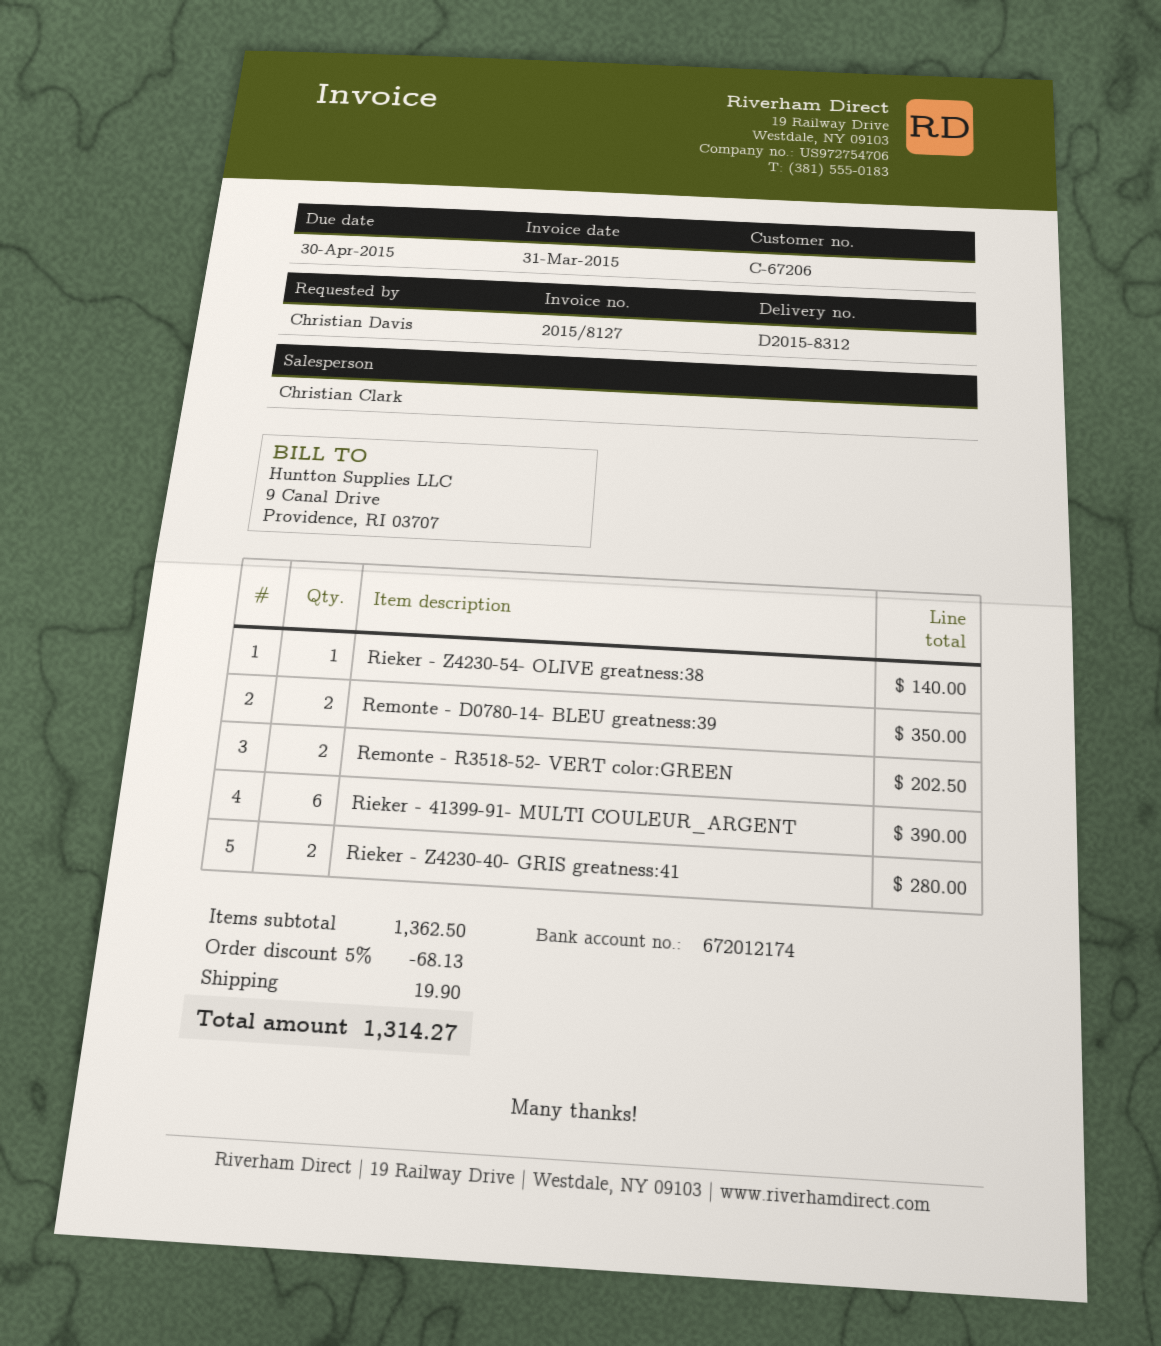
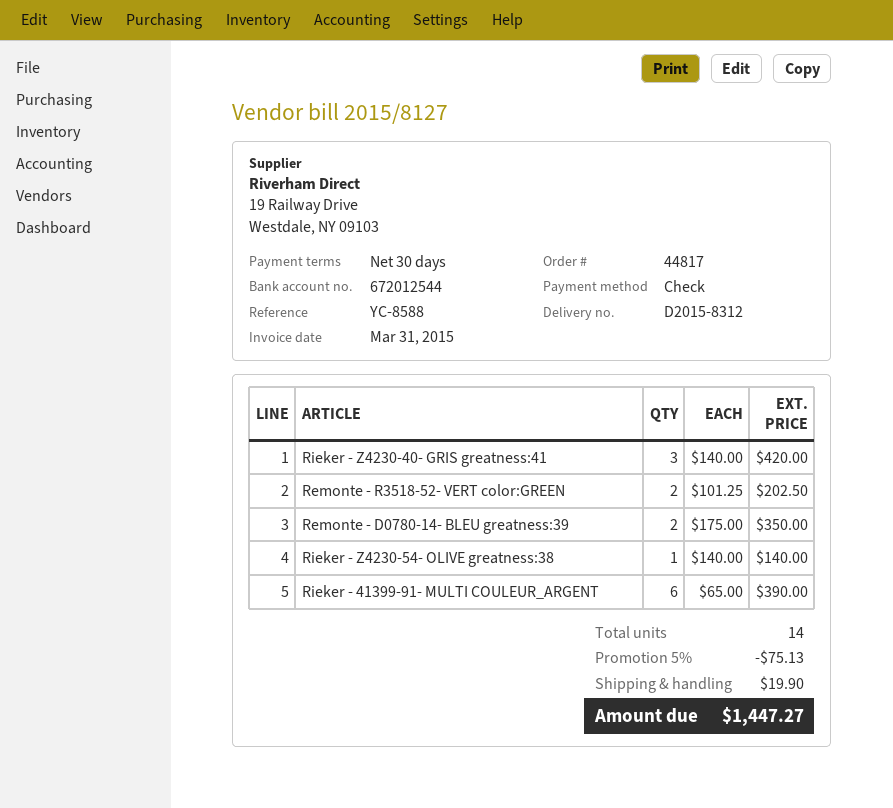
bank account: 672012174 -> 672012544
Rieker - Z4230-40- GRIS greatness:41: 2 for 280.00 -> 3 for 420.00
discount: 5% = 68.13 -> 5% = 75.13
total: 1314.27 -> 1447.27

